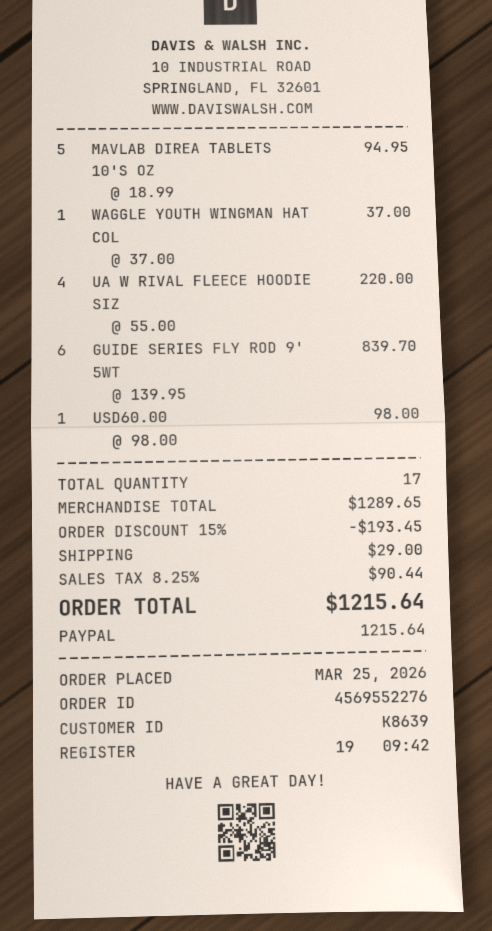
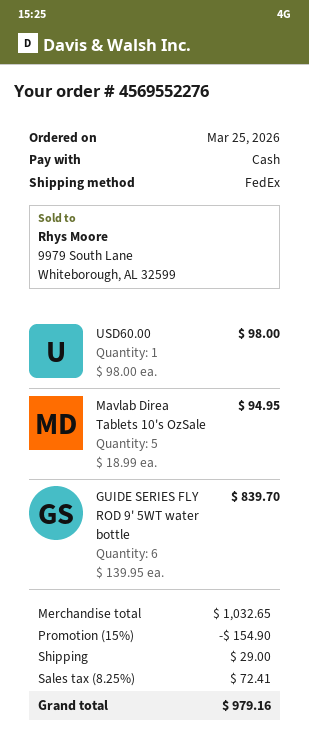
payment method: PayPal -> cash
WAGGLE YOUTH WINGMAN HAT COL: 1 x 37.00 = 37.00 -> none
UA W RIVAL FLEECE HOODIE SIZ: 4 x 55.00 = 220.00 -> none
subtotal: 1289.65 -> 1032.65
discount: 15% = 193.45 -> 15% = 154.90
tax: 8.25% = 90.44 -> 8.25% = 72.41
total: 1215.64 -> 979.16

